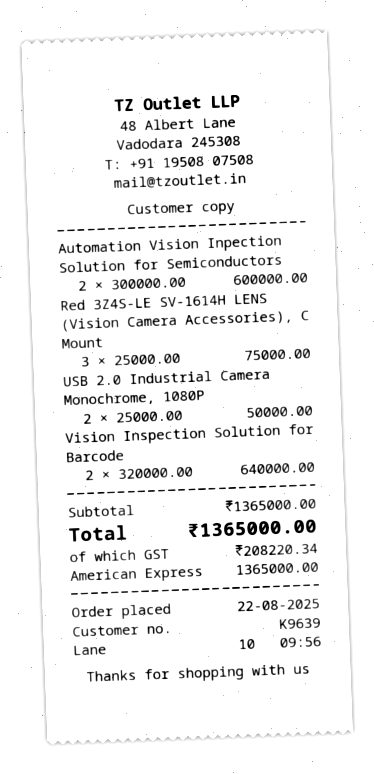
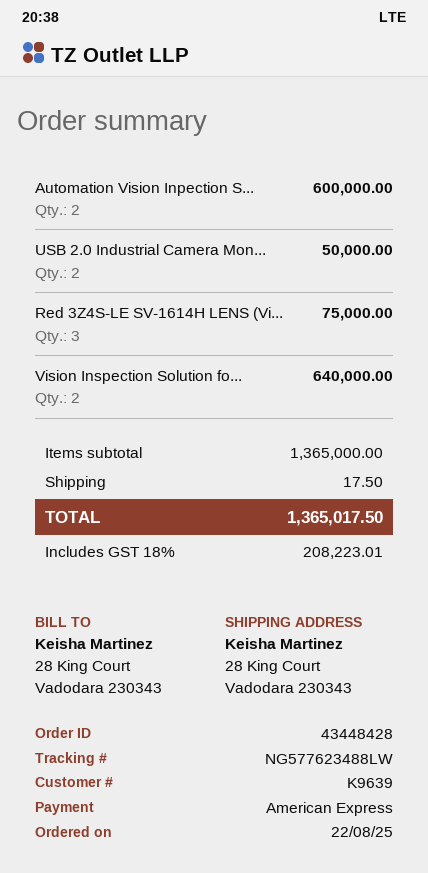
shipping: none -> 17.50
tax: 208220.34 -> 208223.01
total: 1365000.00 -> 1365017.50

